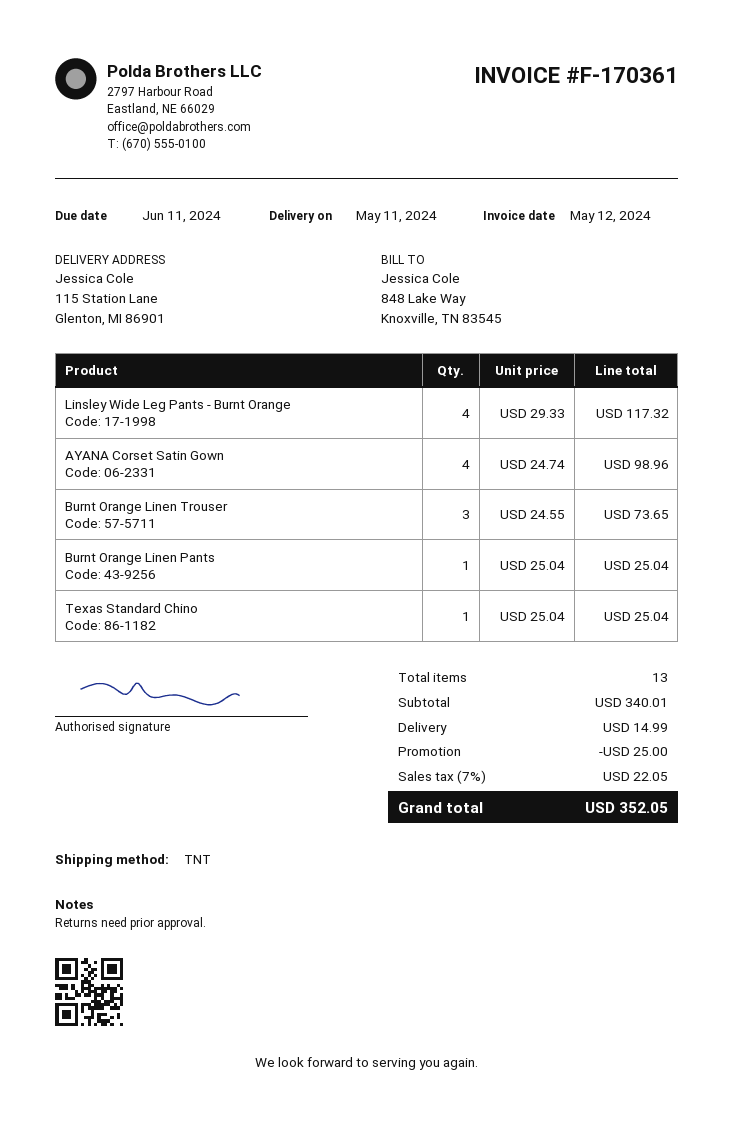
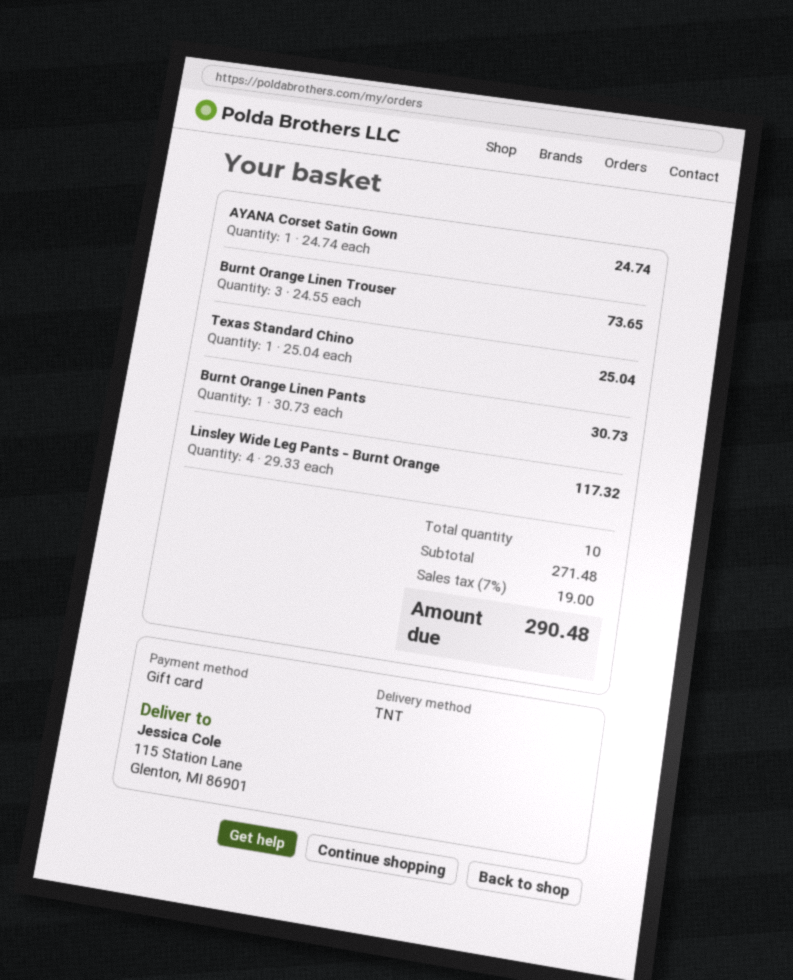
AYANA Corset Satin Gown: 4 x 24.74 = 98.96 -> 1 x 24.74 = 24.74
Burnt Orange Linen Pants: 1 x 25.04 = 25.04 -> 1 x 30.73 = 30.73
total quantity: 13 -> 10
subtotal: 340.01 -> 271.48
discount: 25.00 -> none
shipping: 14.99 -> none
tax: 7% = 22.05 -> 7% = 19.00
total: 352.05 -> 290.48

